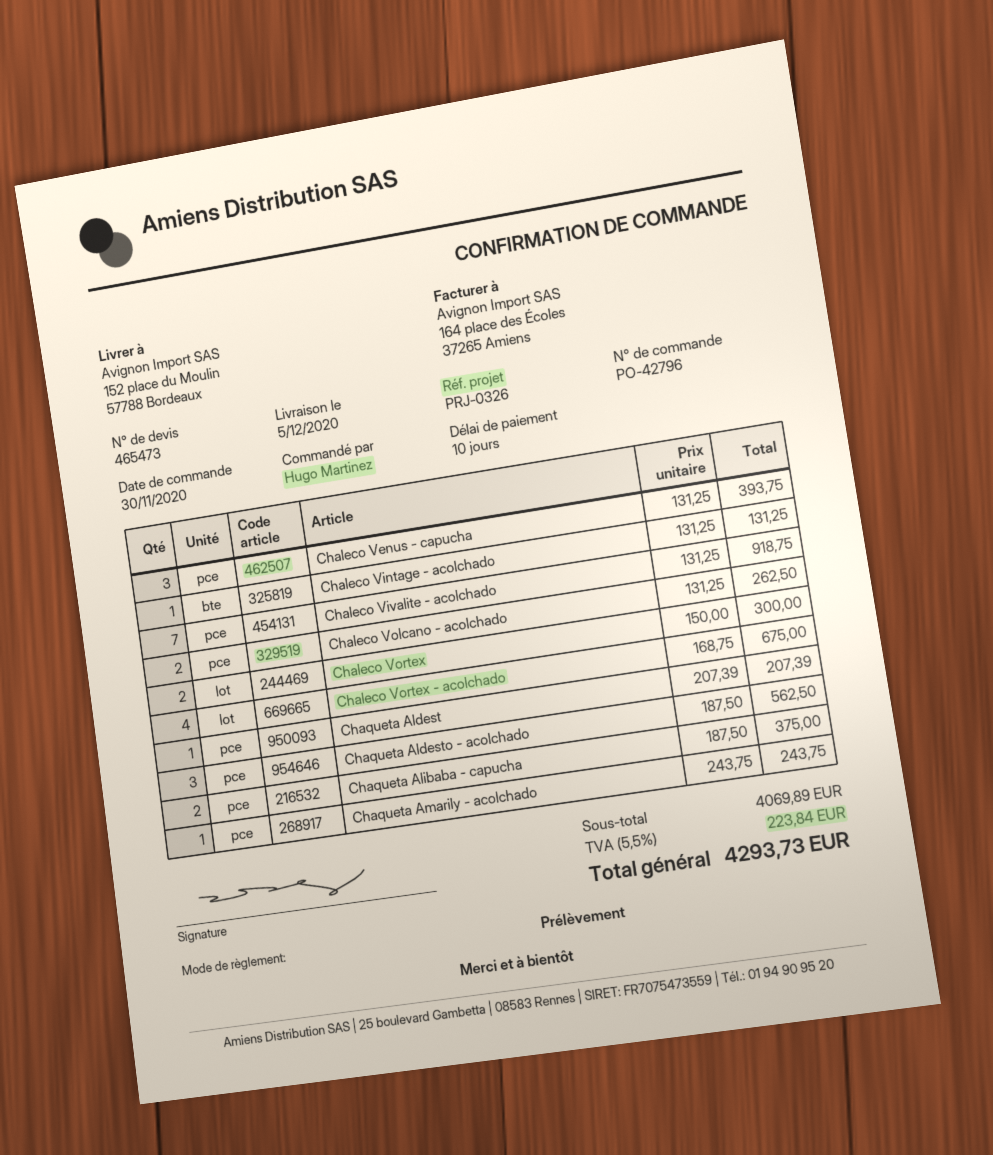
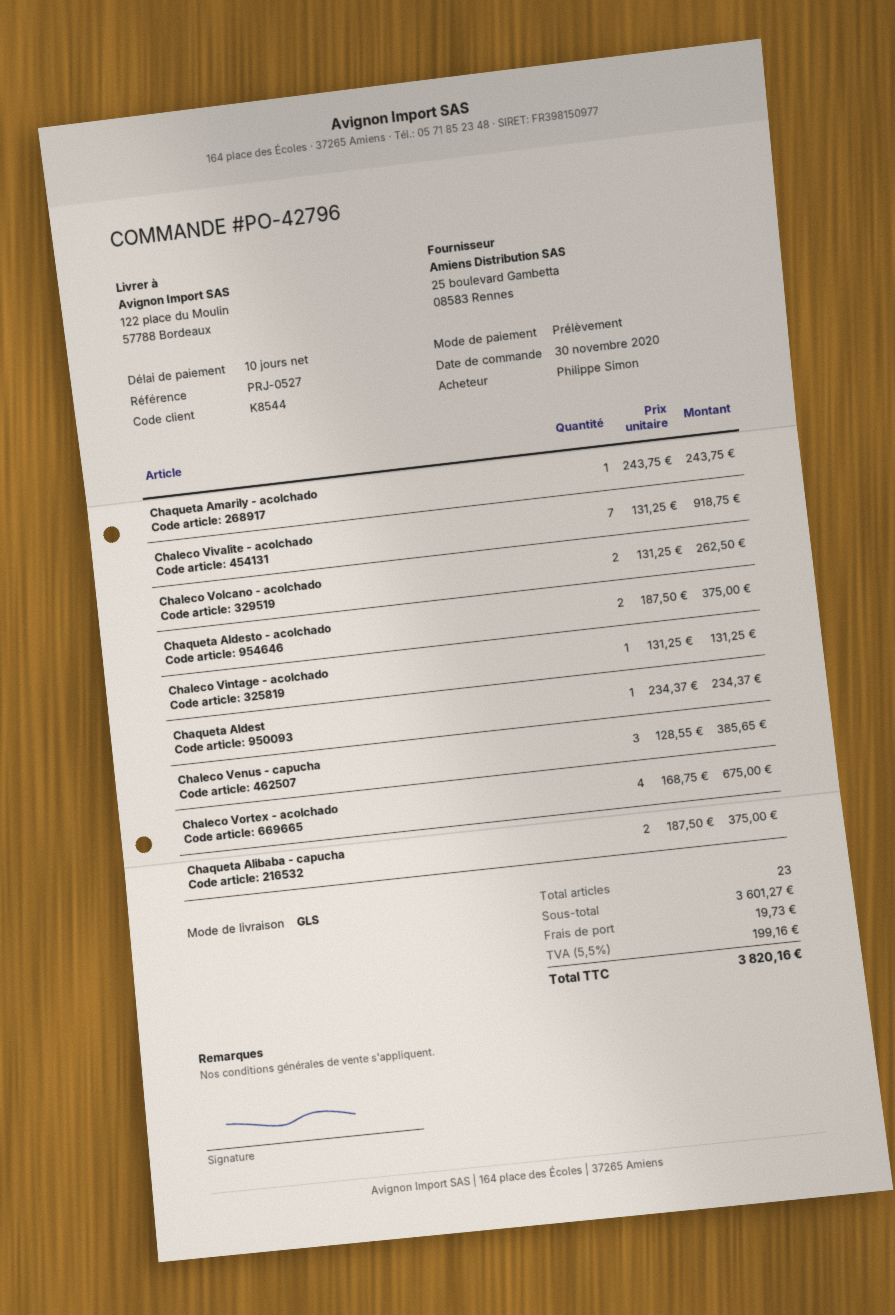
reference: PRJ-0326 -> PRJ-0527
ordered by: Hugo Martinez -> Philippe Simon
ship to: 152 place du Moulin, 57788 Bordeaux -> 122 place du Moulin, 57788 Bordeaux
Chaleco Venus - capucha: 3 x 131.25 = 393.75 -> 3 x 128.55 = 385.65
Chaleco Vortex: 2 x 150.00 = 300.00 -> none
Chaqueta Aldest: 1 x 207.39 = 207.39 -> 1 x 234.37 = 234.37
Chaqueta Aldesto - acolchado: 3 x 187.50 = 562.50 -> 2 x 187.50 = 375.00
subtotal: 4069.89 -> 3601.27
shipping: none -> 19.73
tax: 5.5% = 223.84 -> 5.5% = 199.16
total: 4293.73 -> 3820.16

